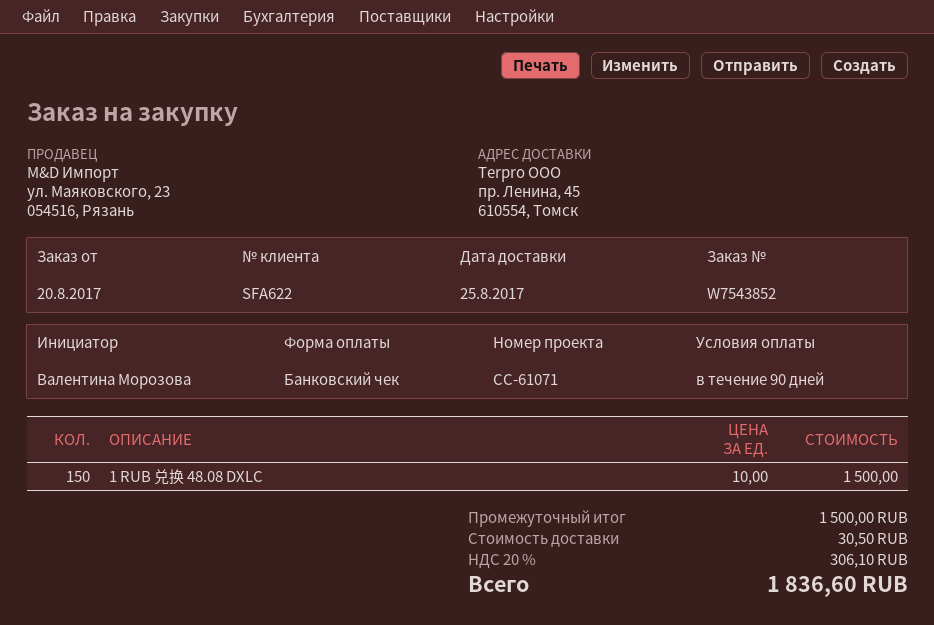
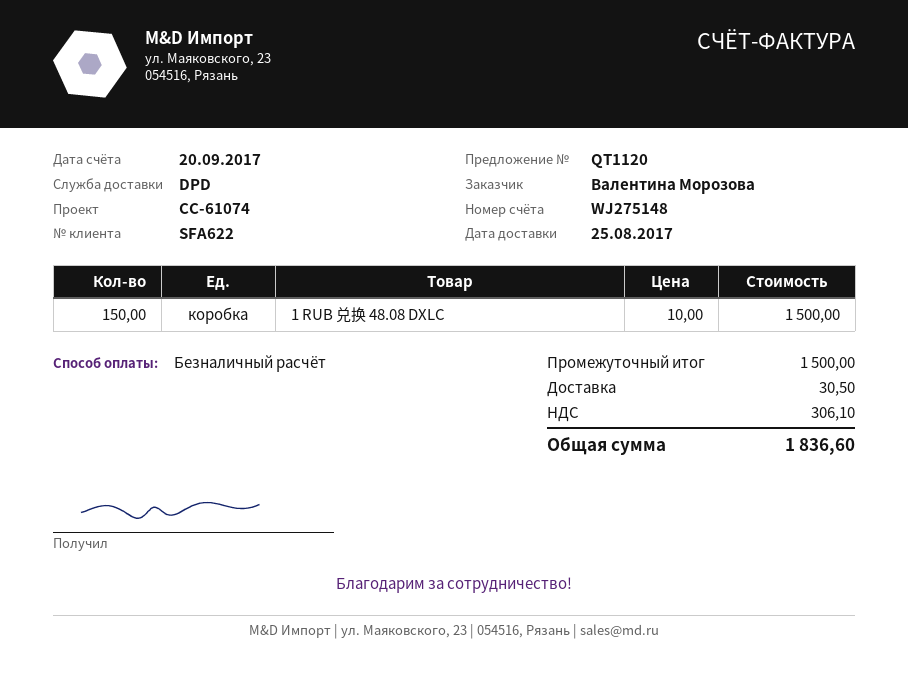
reference: CC-61071 -> CC-61074
payment method: cheque -> bank transfer

